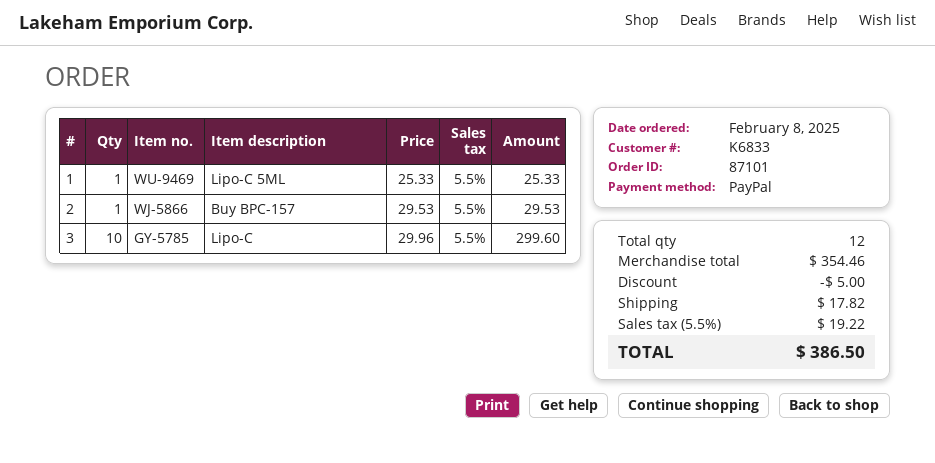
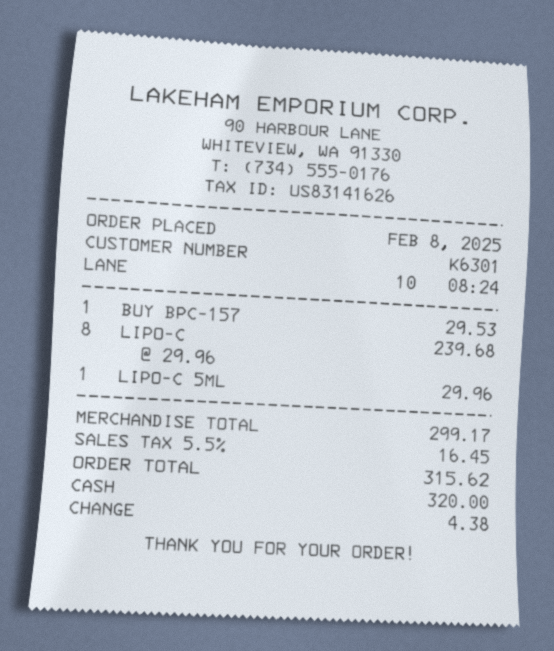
customer number: K6833 -> K6301
payment method: PayPal -> cash
Lipo-C 5ML: 1 x 25.33 = 25.33 -> 1 x 29.96 = 29.96
Lipo-C: 10 x 29.96 = 299.60 -> 8 x 29.96 = 239.68
subtotal: 354.46 -> 299.17
discount: 5.00 -> none
shipping: 17.82 -> none
tax: 5.5% = 19.22 -> 5.5% = 16.45
total: 386.50 -> 315.62

